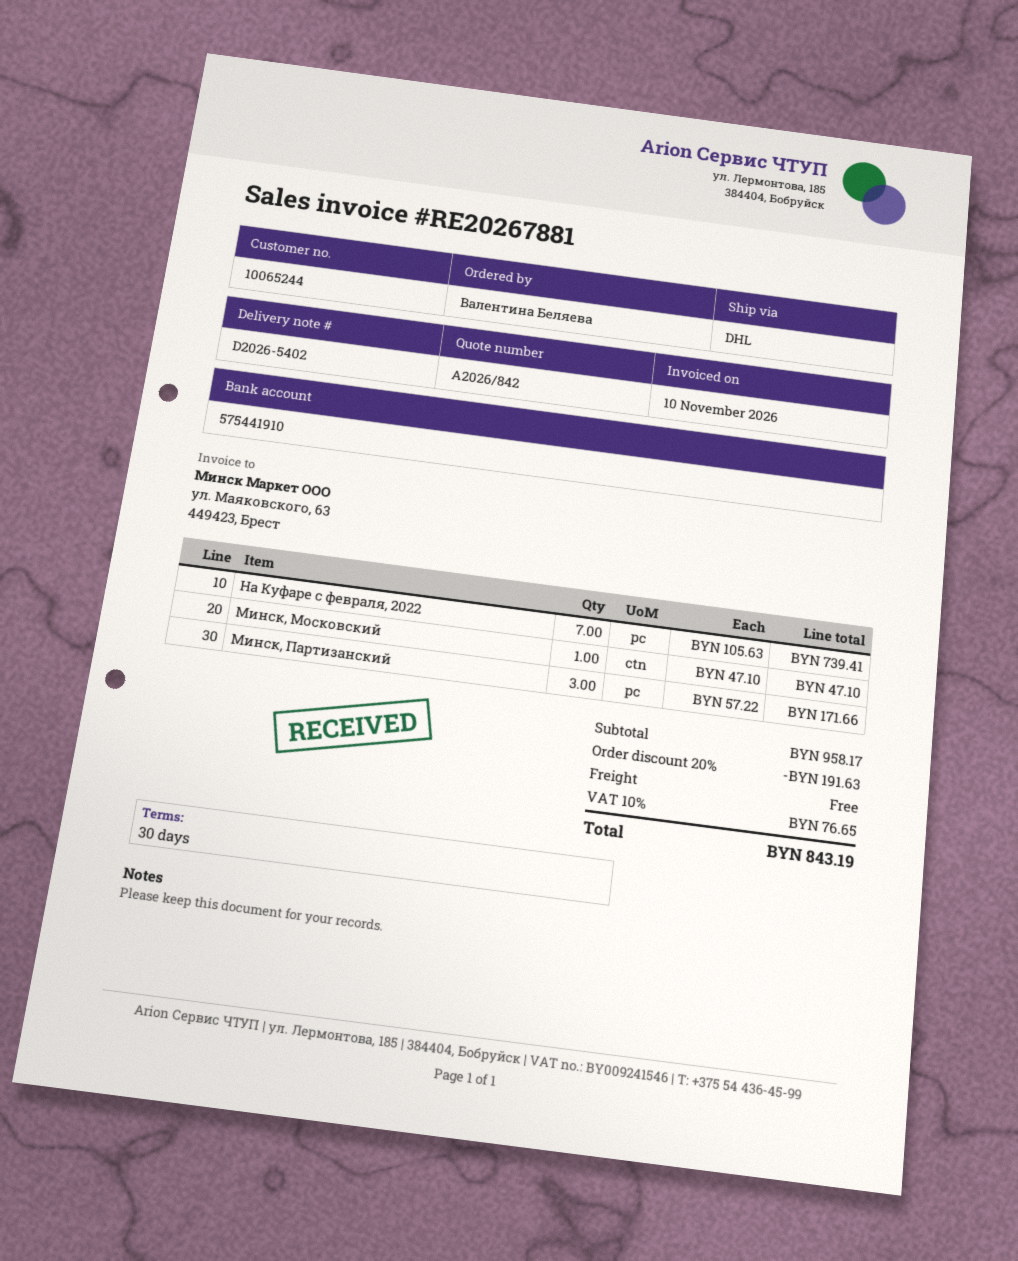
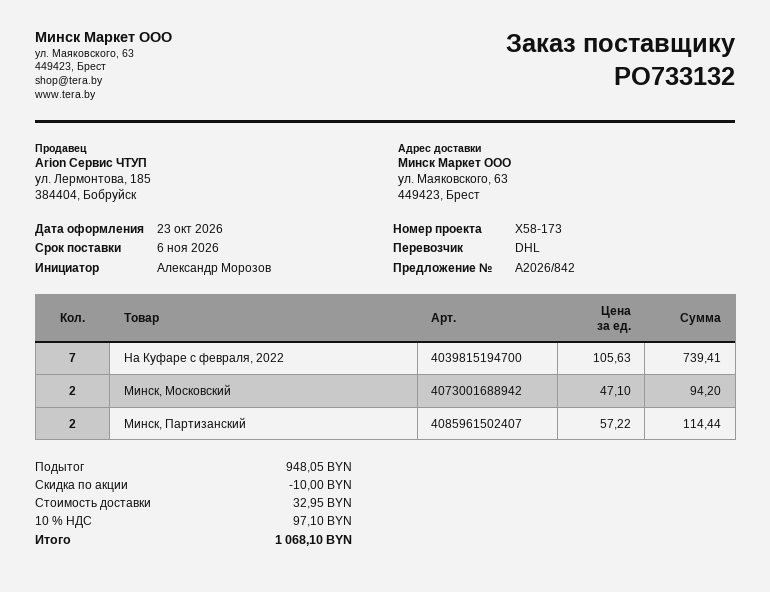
ordered by: Валентина Беляева -> Александр Морозов
Минск, Московский: 1 x 47.10 = 47.10 -> 2 x 47.10 = 94.20
Минск, Партизанский: 3 x 57.22 = 171.66 -> 2 x 57.22 = 114.44
subtotal: 958.17 -> 948.05
discount: 191.63 -> 10.00
shipping: 0.00 -> 32.95
tax: 10% = 76.65 -> 10% = 97.10
total: 843.19 -> 1068.10

